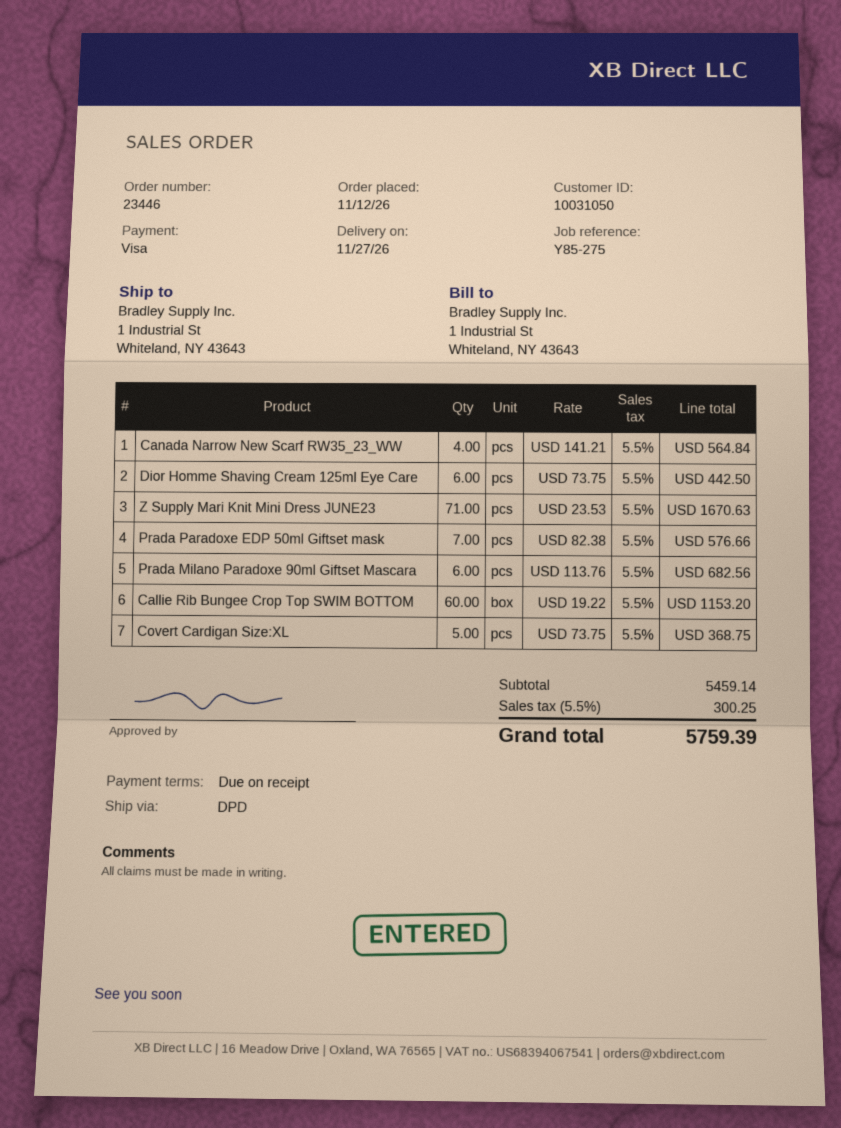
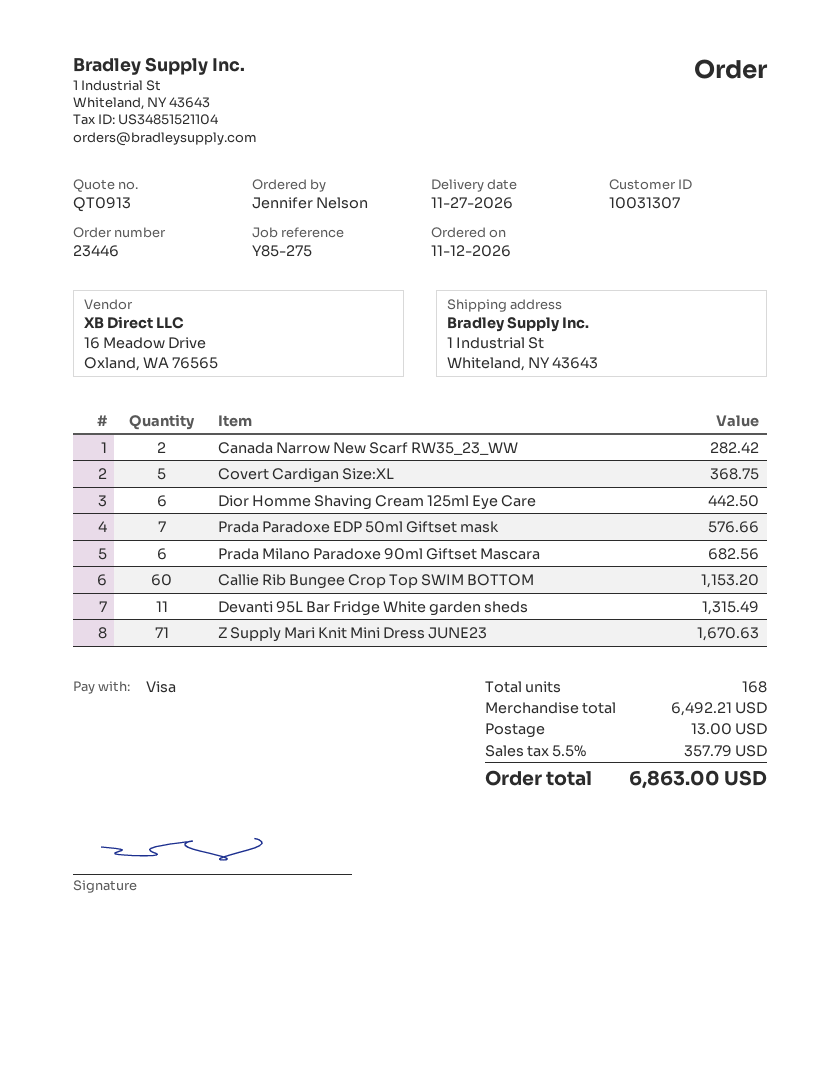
customer number: 10031050 -> 10031307
Canada Narrow New Scarf RW35_23_WW: 4 for 564.84 -> 2 for 282.42
Devanti 95L Bar Fridge White garden sheds: none -> 11 for 1315.49
subtotal: 5459.14 -> 6492.21
shipping: none -> 13.00
tax: 5.5% = 300.25 -> 5.5% = 357.79
total: 5759.39 -> 6863.00

